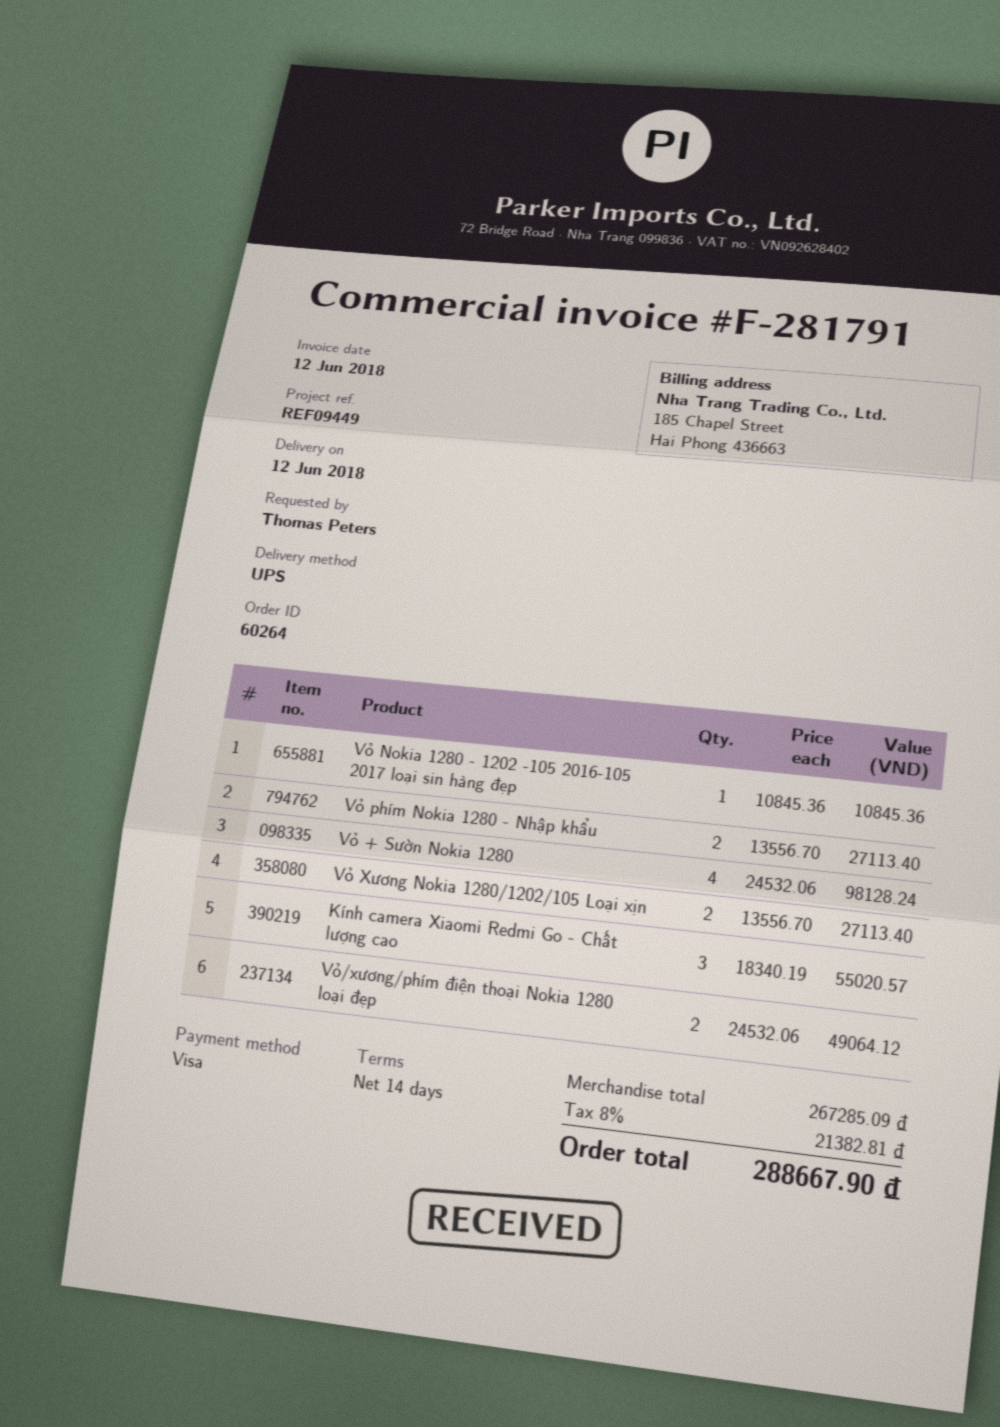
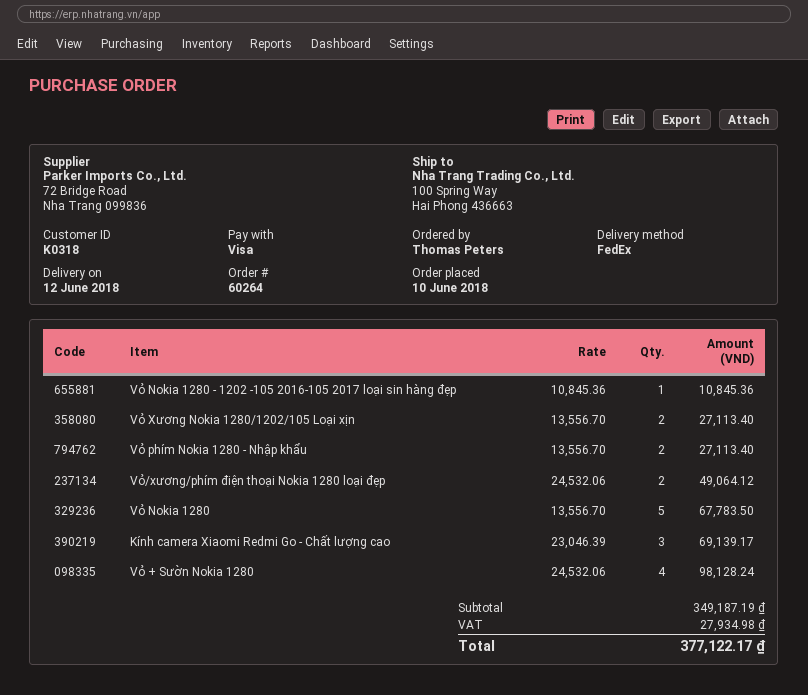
shipping method: UPS -> FedEx
Kính camera Xiaomi Redmi Go - Chất lượng cao: 3 x 18340.19 = 55020.57 -> 3 x 23046.39 = 69139.17
Vỏ Nokia 1280: none -> 5 x 13556.70 = 67783.50
subtotal: 267285.09 -> 349187.19
tax: 21382.81 -> 27934.98
total: 288667.90 -> 377122.17

